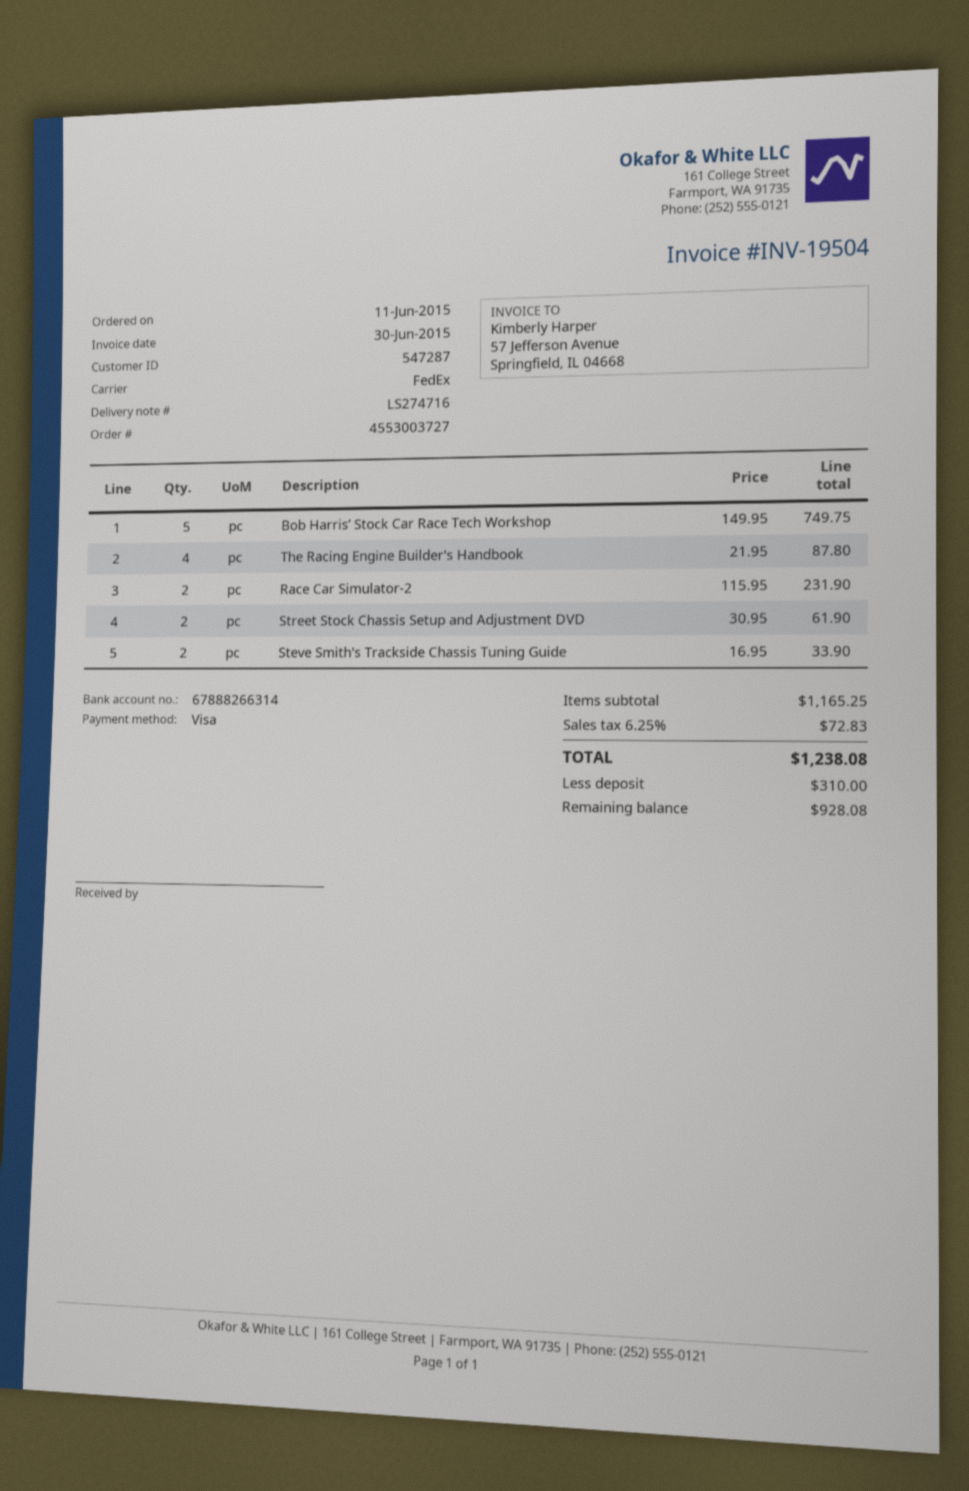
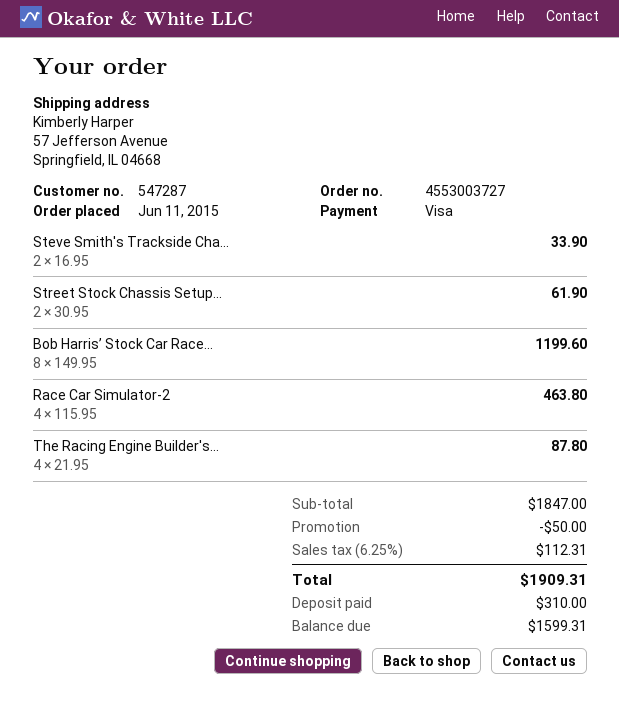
Bob Harris’ Stock Car Race Tech Workshop: 5 x 149.95 = 749.75 -> 8 x 149.95 = 1199.60
Race Car Simulator-2: 2 x 115.95 = 231.90 -> 4 x 115.95 = 463.80
subtotal: 1165.25 -> 1847.00
discount: none -> 50.00
tax: 6.25% = 72.83 -> 6.25% = 112.31
total: 1238.08 -> 1909.31
balance: 928.08 -> 1599.31

